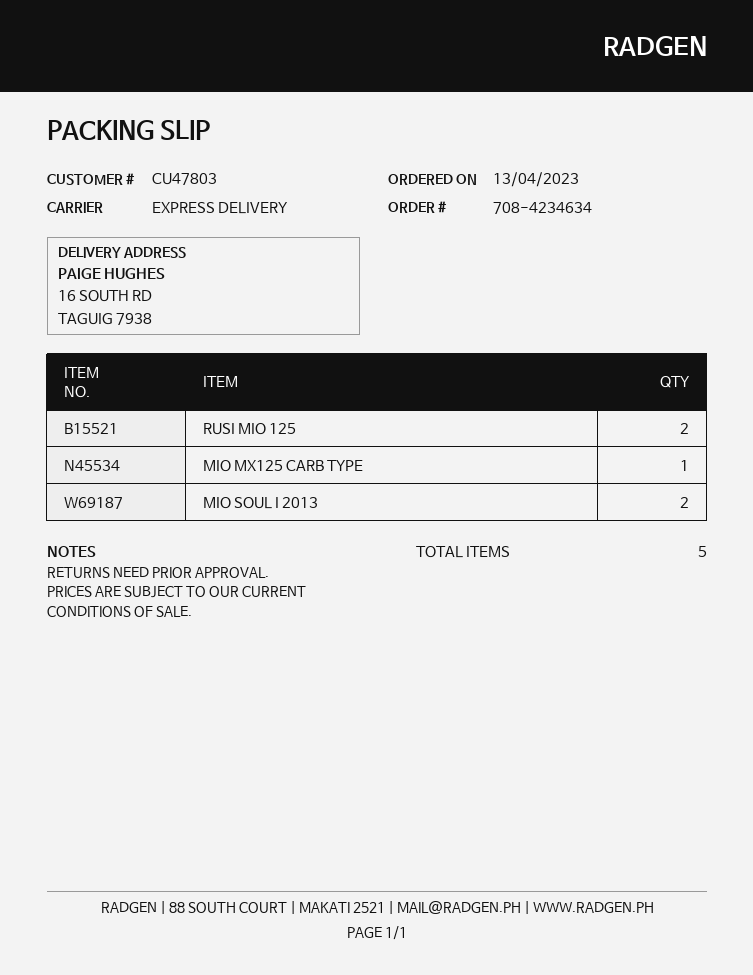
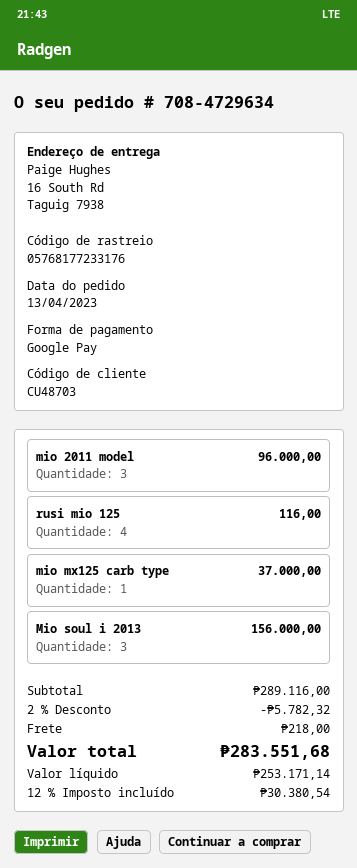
order number: 708-4234634 -> 708-4729634
customer number: CU47803 -> CU48703
RUSI MIO 125: 2 -> 4
MIO SOUL I 2013: 2 -> 3
mio 2011 model: none -> 3

